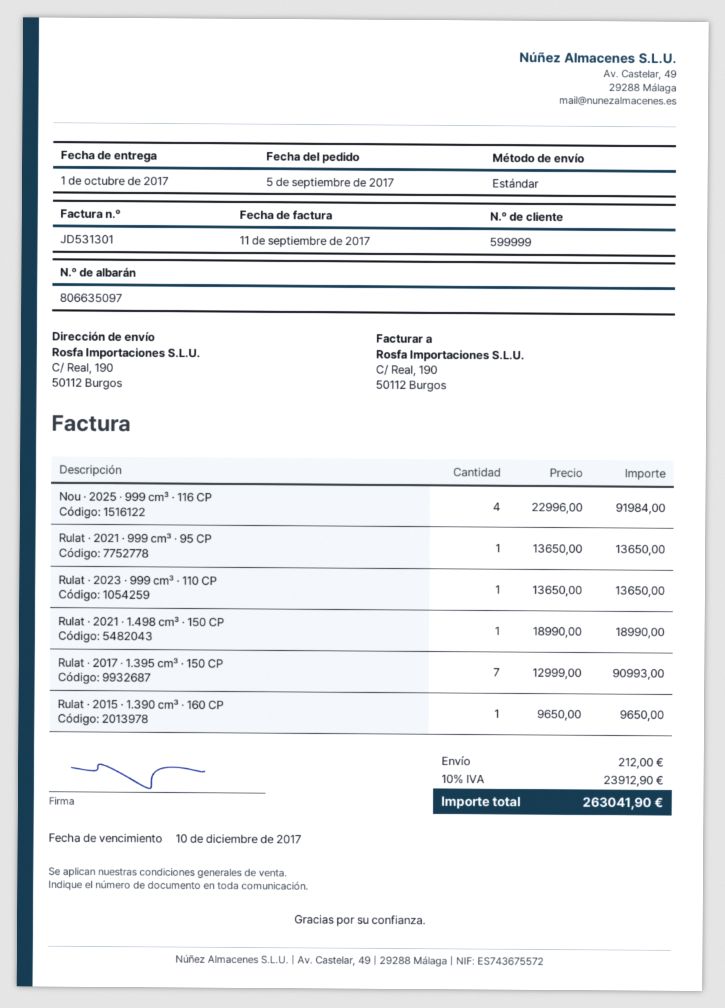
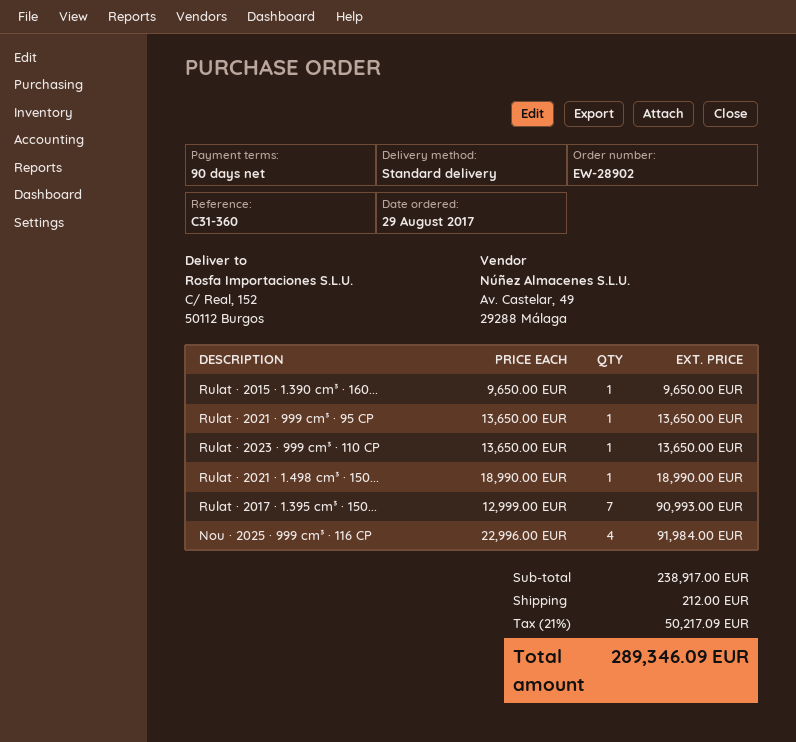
order date: 2017-09-05 -> 2017-08-29
ship to: C/ Real, 190, 50112 Burgos -> C/ Real, 152, 50112 Burgos
tax: 10% = 23912.90 -> 21% = 50217.09
total: 263041.90 -> 289346.09

